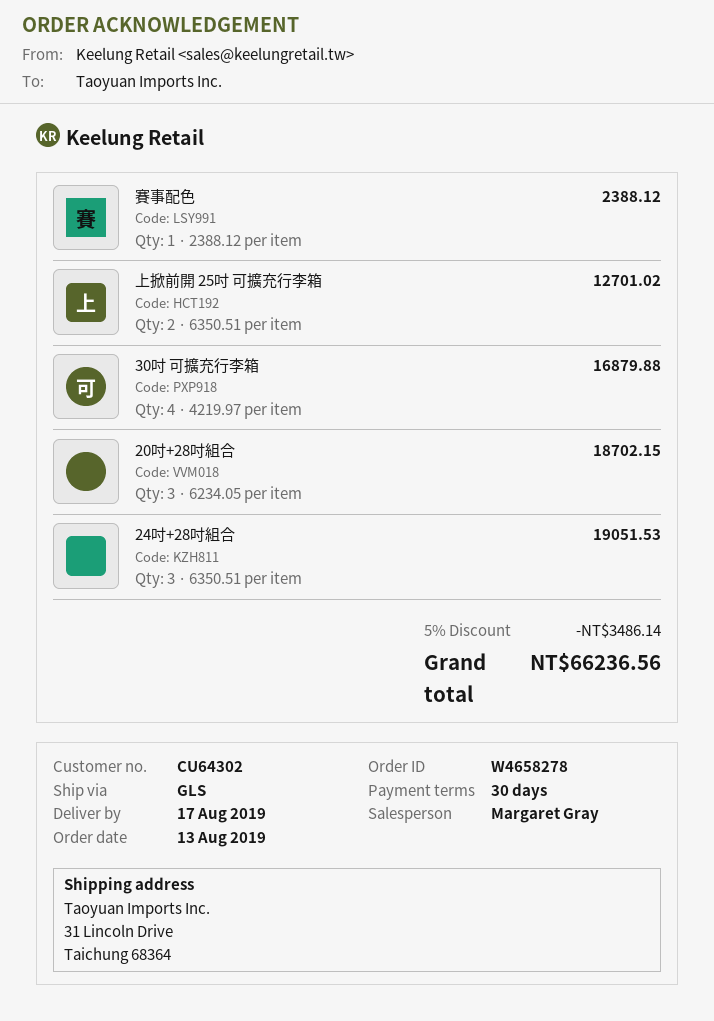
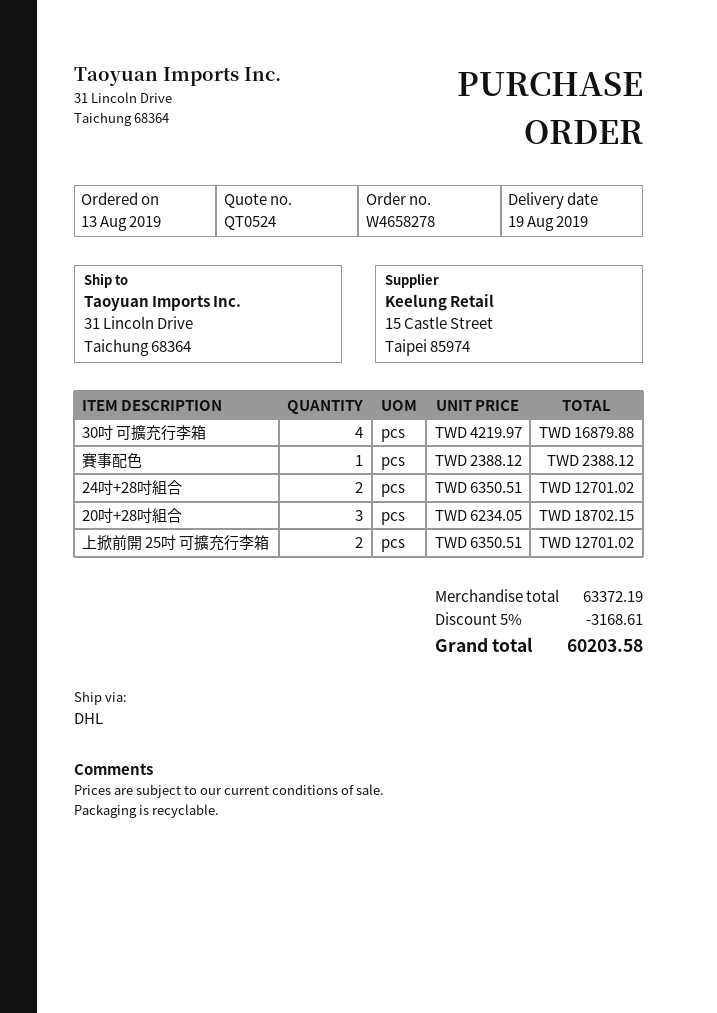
delivery date: 2019-08-17 -> 2019-08-19
shipping method: GLS -> DHL
24吋+28吋組合: 3 x 6350.51 = 19051.53 -> 2 x 6350.51 = 12701.02
discount: 5% = 3486.14 -> 5% = 3168.61
total: 66236.56 -> 60203.58

